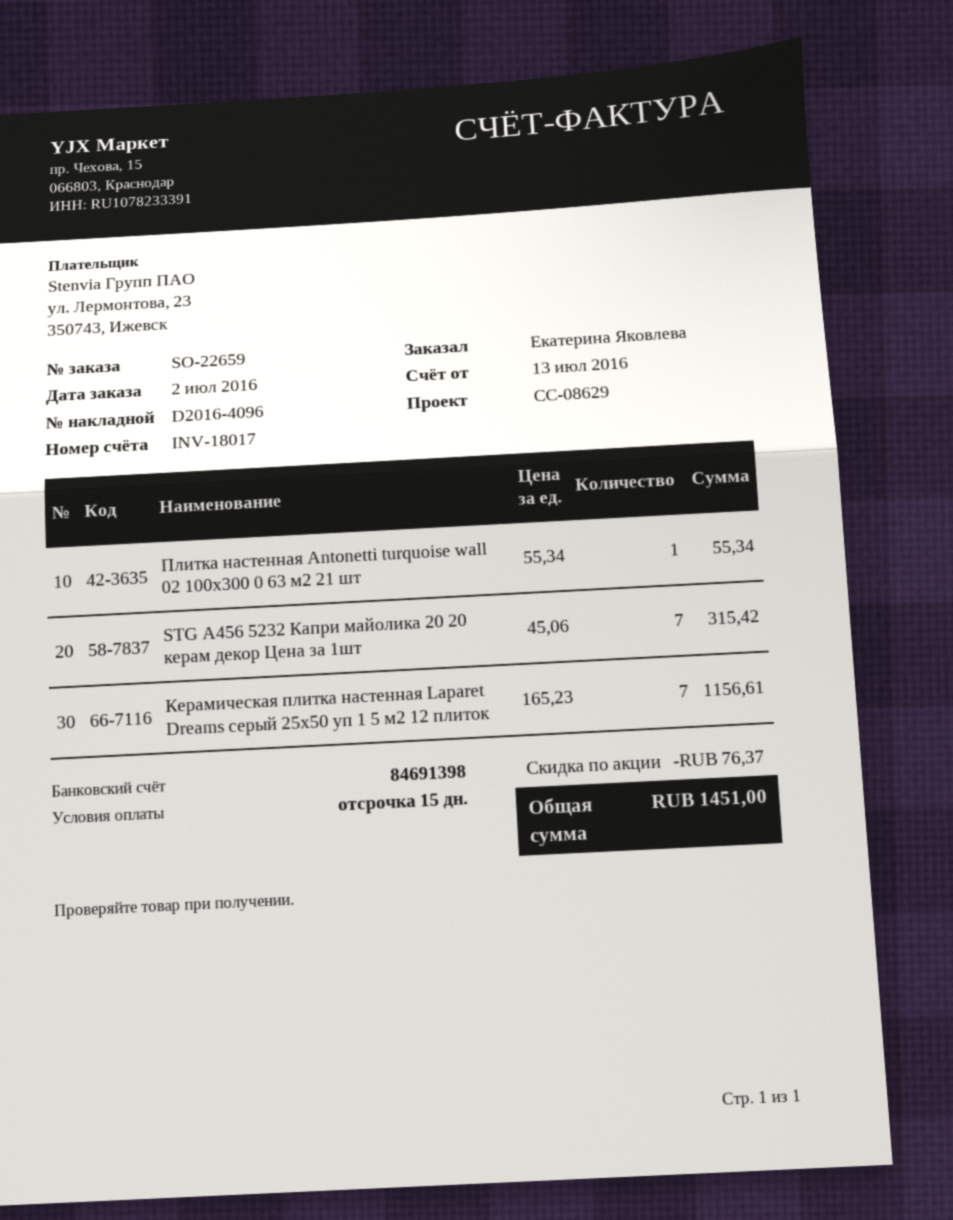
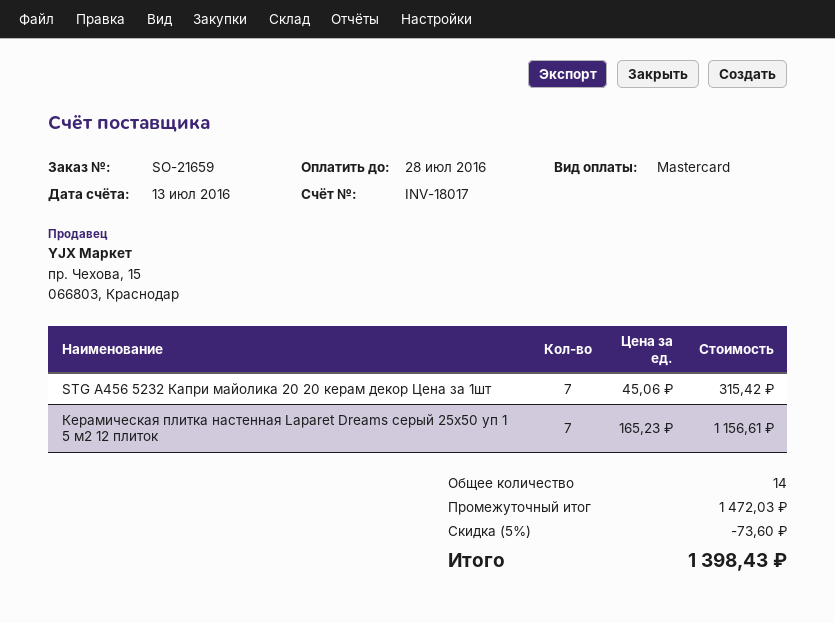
order number: SO-22659 -> SO-21659
Плитка настенная Antonetti turquoise wall 02 100х300 0 63 м2 21 шт: 1 x 55.34 = 55.34 -> none
discount: 76.37 -> 73.60
total: 1451.00 -> 1398.43

